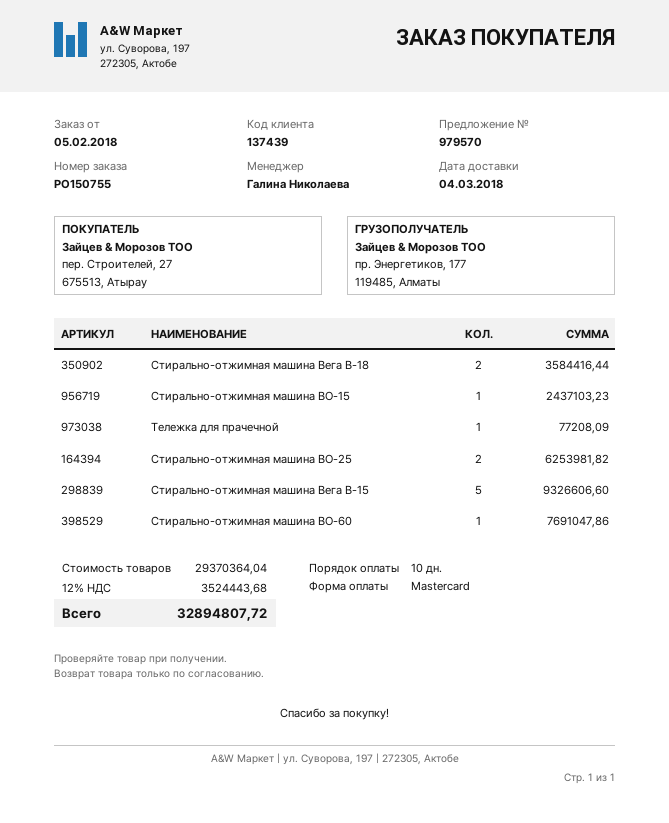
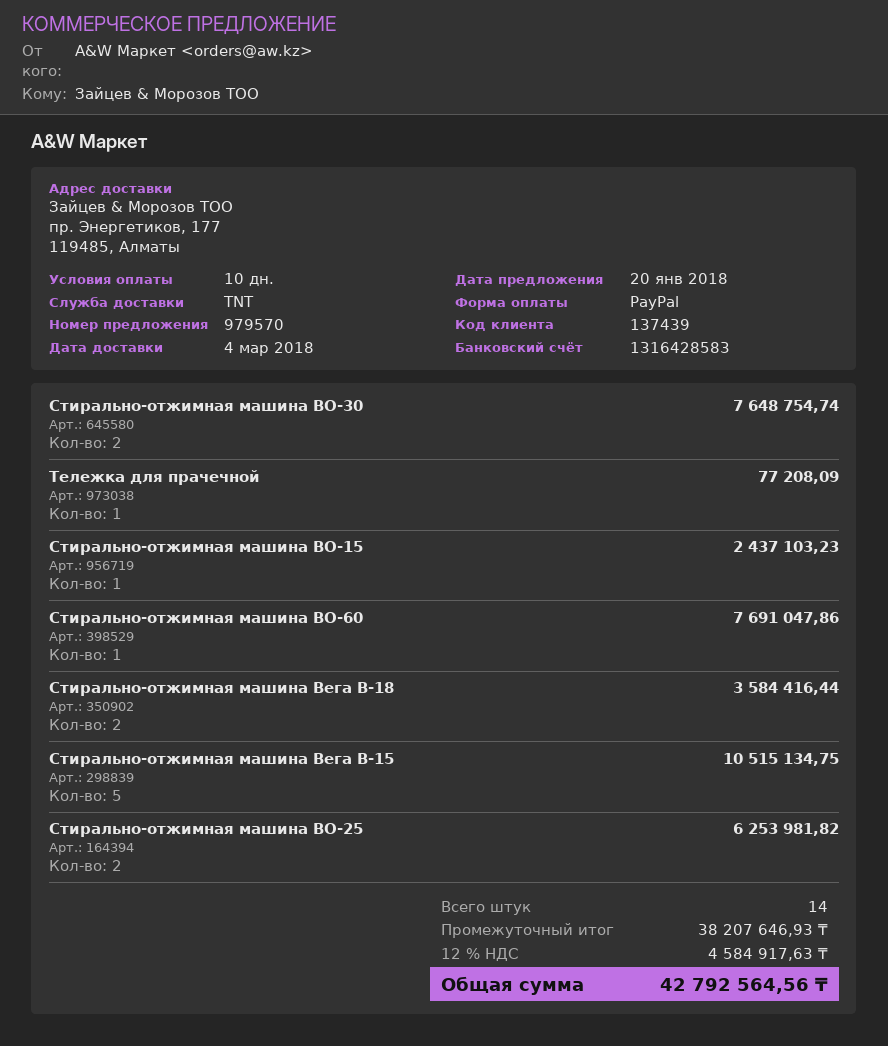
payment method: Mastercard -> PayPal
Cтирально-отжимная машина Вега В-15: 5 for 9326606.60 -> 5 for 10515134.75
Стирально-отжимная машина ВО-30: none -> 2 for 7648754.74
subtotal: 29370364.04 -> 38207646.93
tax: 12% = 3524443.68 -> 12% = 4584917.63
total: 32894807.72 -> 42792564.56

